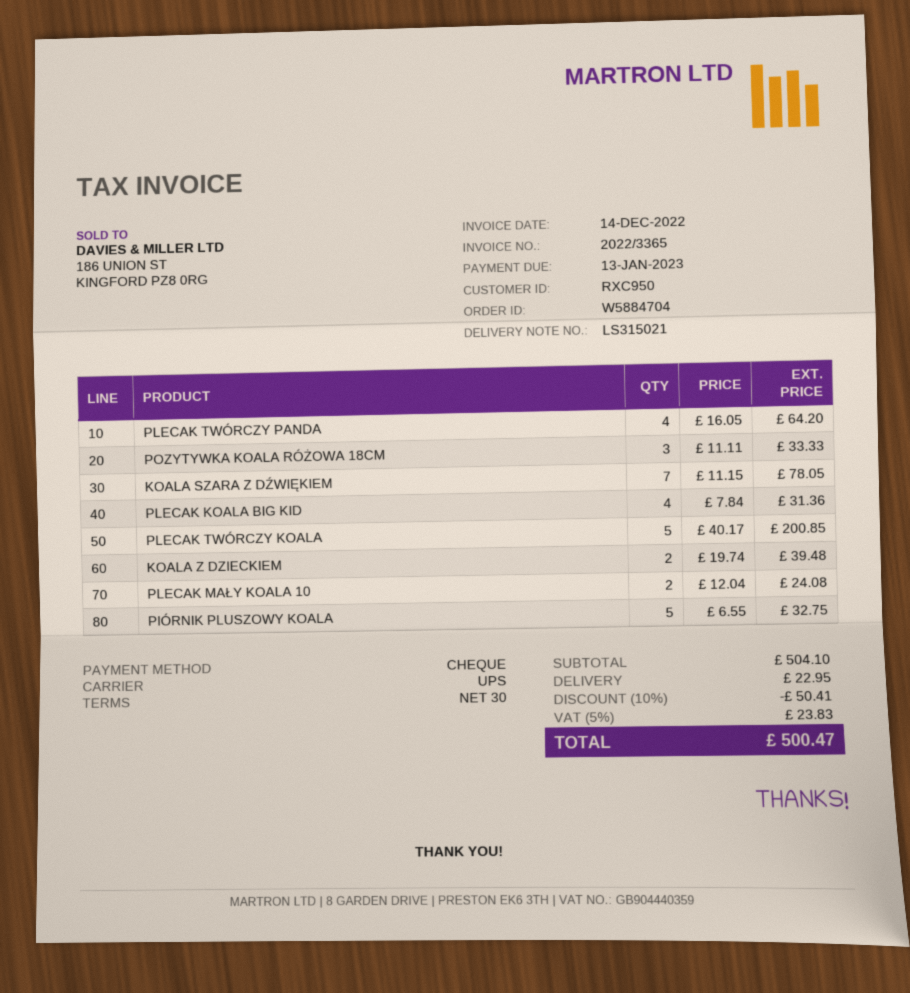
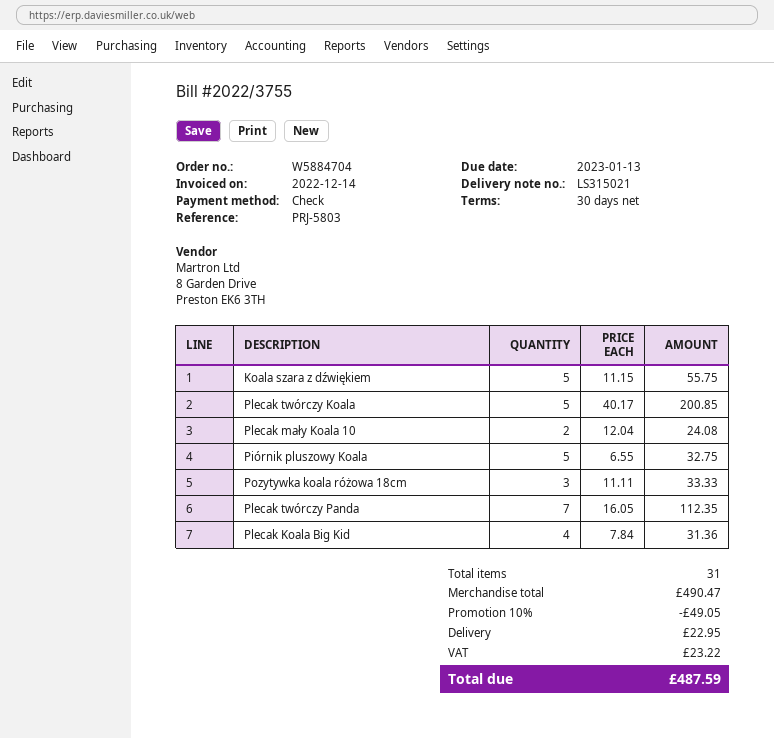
invoice number: 2022/3365 -> 2022/3755
PLECAK TWÓRCZY PANDA: 4 x 16.05 = 64.20 -> 7 x 16.05 = 112.35
KOALA SZARA Z DŹWIĘKIEM: 7 x 11.15 = 78.05 -> 5 x 11.15 = 55.75
KOALA Z DZIECKIEM: 2 x 19.74 = 39.48 -> none
subtotal: 504.10 -> 490.47
discount: 10% = 50.41 -> 10% = 49.05
tax: 23.83 -> 23.22
total: 500.47 -> 487.59

